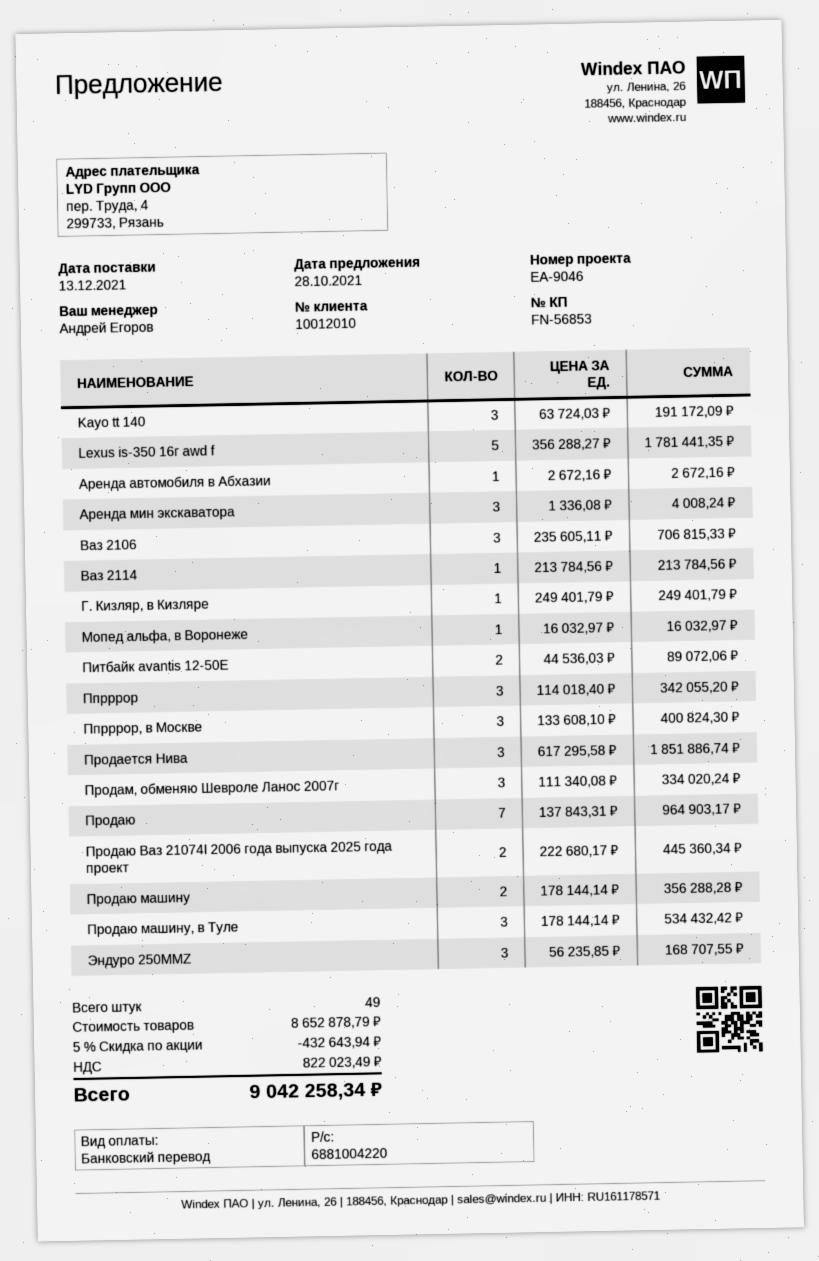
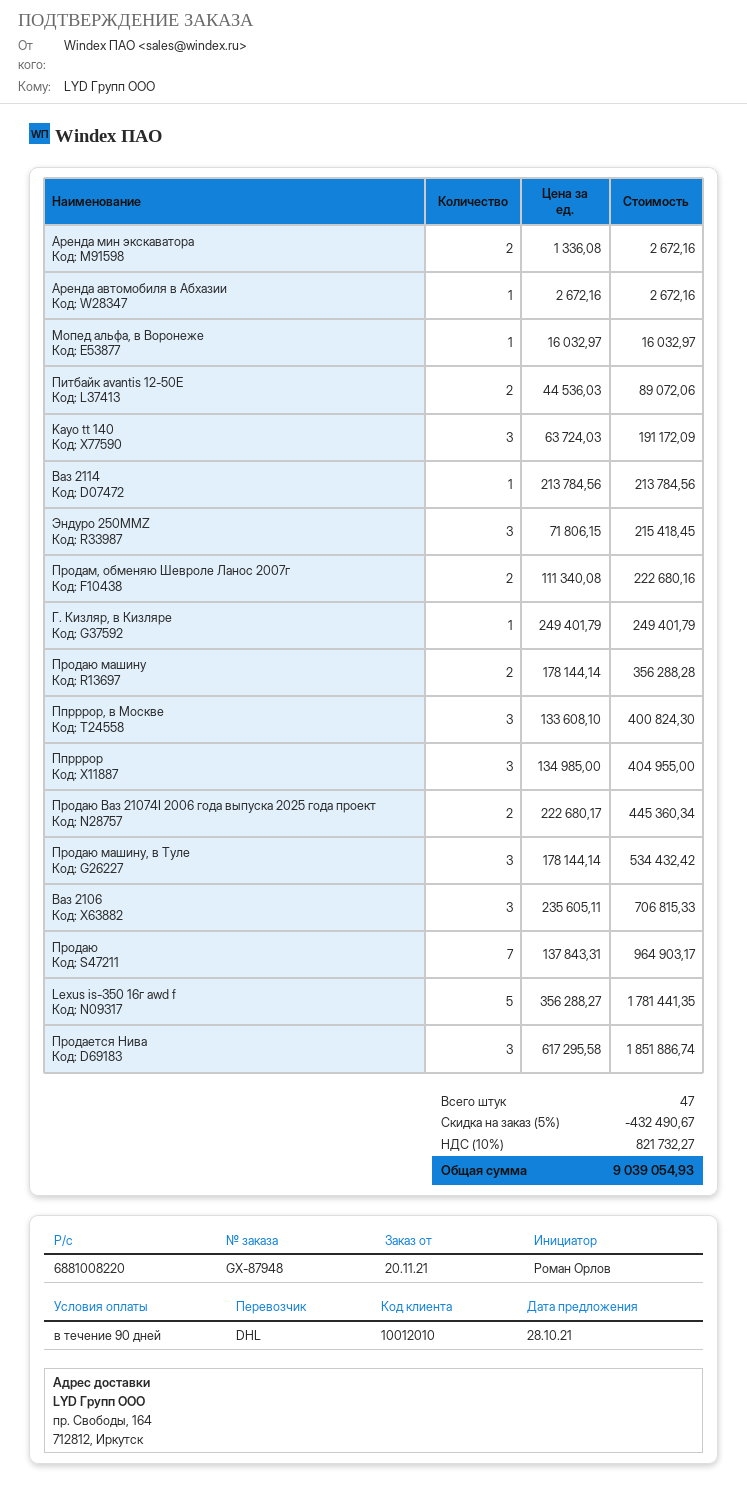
bank account: 6881004220 -> 6881008220
Аренда мин экскаватора: 3 x 1336.08 = 4008.24 -> 2 x 1336.08 = 2672.16
Ппрррор: 3 x 114018.40 = 342055.20 -> 3 x 134985.00 = 404955.00
Продам, обменяю Шевроле Ланос 2007г: 3 x 111340.08 = 334020.24 -> 2 x 111340.08 = 222680.16
Эндуро 250MMZ: 3 x 56235.85 = 168707.55 -> 3 x 71806.15 = 215418.45
total quantity: 49 -> 47
discount: 5% = 432643.94 -> 5% = 432490.67
tax: 822023.49 -> 821732.27
total: 9042258.34 -> 9039054.93

